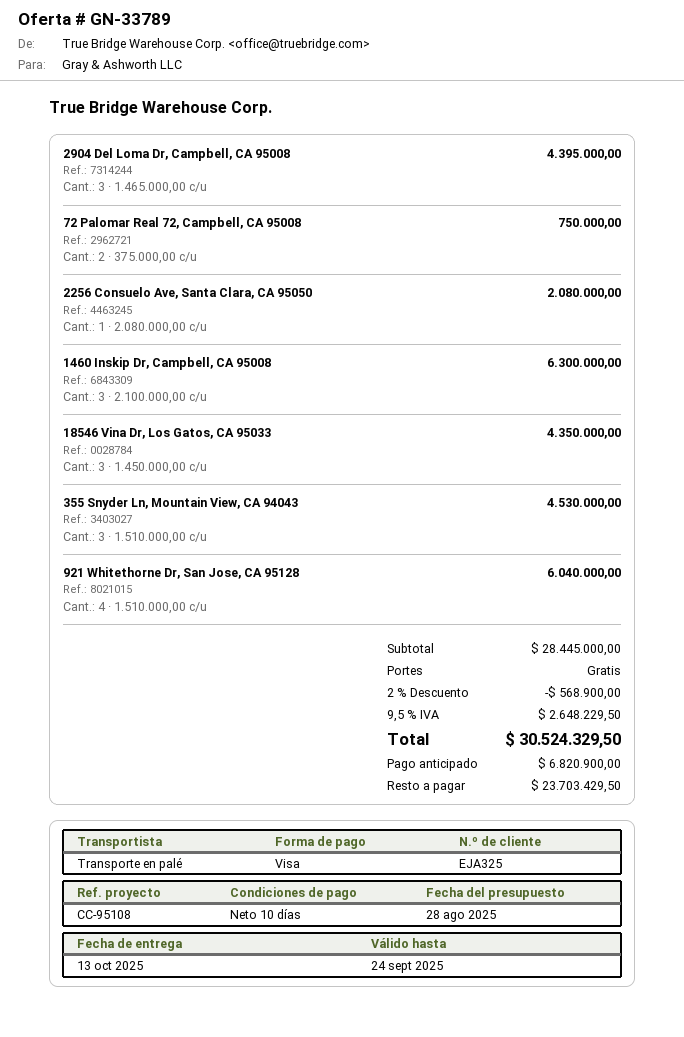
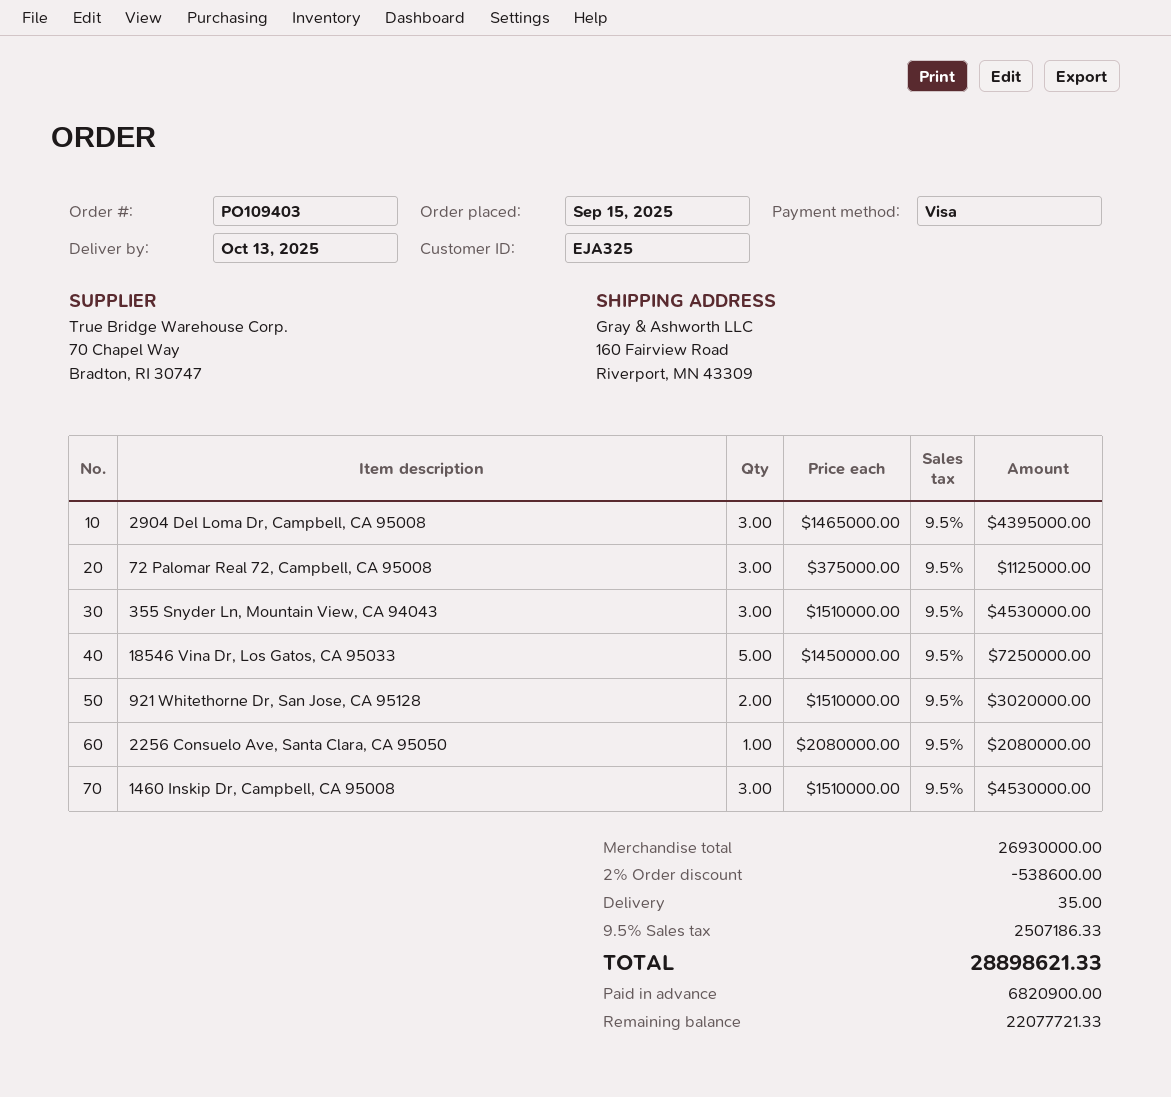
72 Palomar Real 72, Campbell, CA 95008: 2 x 375000.00 = 750000.00 -> 3 x 375000.00 = 1125000.00
1460 Inskip Dr, Campbell, CA 95008: 3 x 2100000.00 = 6300000.00 -> 3 x 1510000.00 = 4530000.00
18546 Vina Dr, Los Gatos, CA 95033: 3 x 1450000.00 = 4350000.00 -> 5 x 1450000.00 = 7250000.00
921 Whitethorne Dr, San Jose, CA 95128: 4 x 1510000.00 = 6040000.00 -> 2 x 1510000.00 = 3020000.00
subtotal: 28445000.00 -> 26930000.00
discount: 2% = 568900.00 -> 2% = 538600.00
shipping: 0.00 -> 35.00
tax: 9.5% = 2648229.50 -> 9.5% = 2507186.33
total: 30524329.50 -> 28898621.33
balance: 23703429.50 -> 22077721.33

